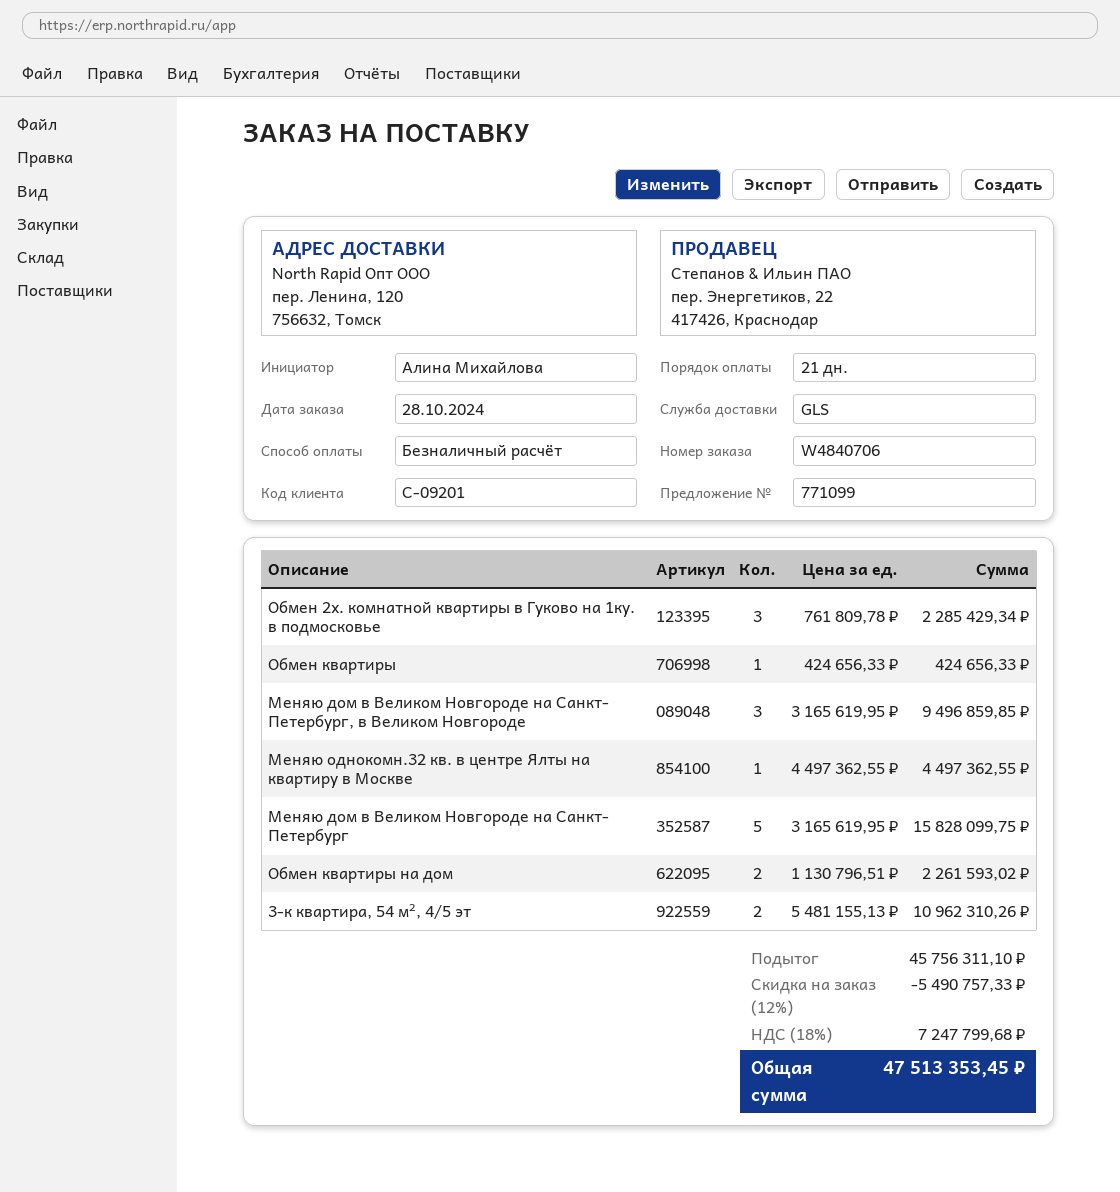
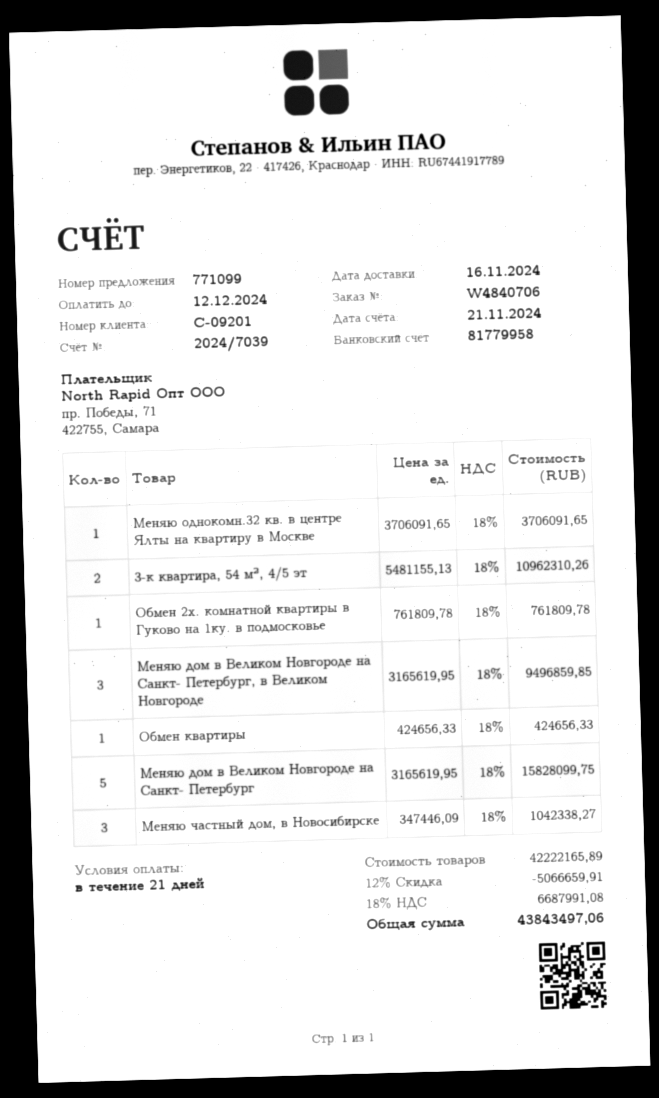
Обмен 2х. комнатной квартиры в Гуково на 1ку. в подмосковье: 3 x 761809.78 = 2285429.34 -> 1 x 761809.78 = 761809.78
Меняю однокомн.32 кв. в центре Ялты на квартиру в Москве: 1 x 4497362.55 = 4497362.55 -> 1 x 3706091.65 = 3706091.65
Обмен квартиры на дом: 2 x 1130796.51 = 2261593.02 -> none
Меняю частный дом, в Новосибирске: none -> 3 x 347446.09 = 1042338.27
subtotal: 45756311.10 -> 42222165.89
discount: 12% = 5490757.33 -> 12% = 5066659.91
tax: 18% = 7247799.68 -> 18% = 6687991.08
total: 47513353.45 -> 43843497.06

